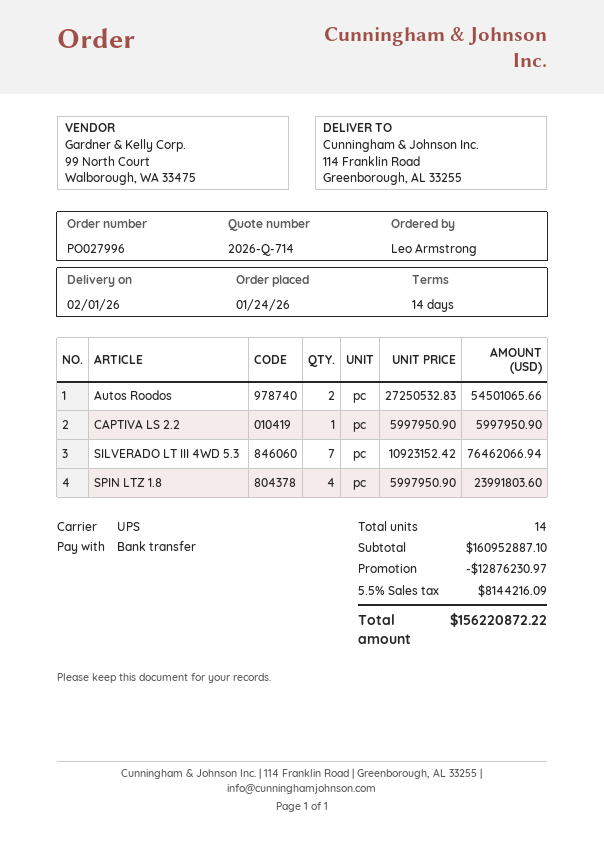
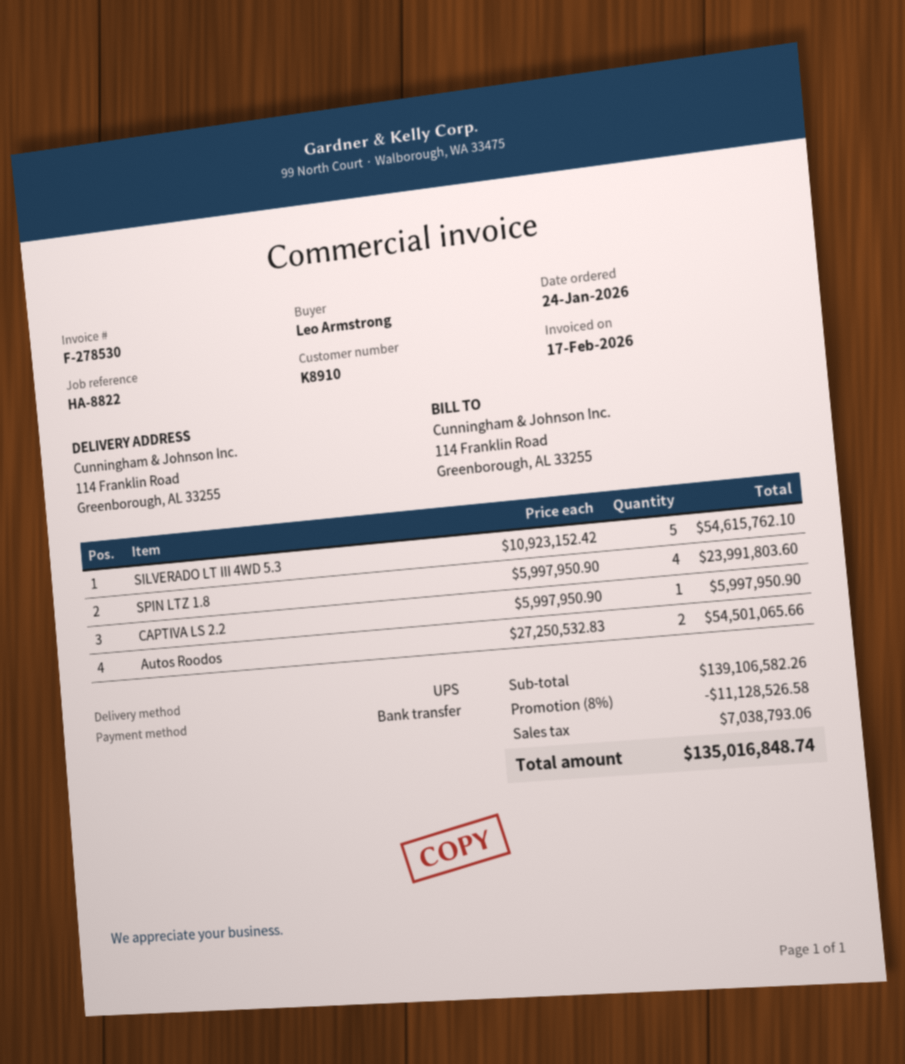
SILVERADO LT III 4WD 5.3: 7 x 10923152.42 = 76462066.94 -> 5 x 10923152.42 = 54615762.10
subtotal: 160952887.10 -> 139106582.26
discount: 12876230.97 -> 11128526.58
tax: 8144216.09 -> 7038793.06
total: 156220872.22 -> 135016848.74

